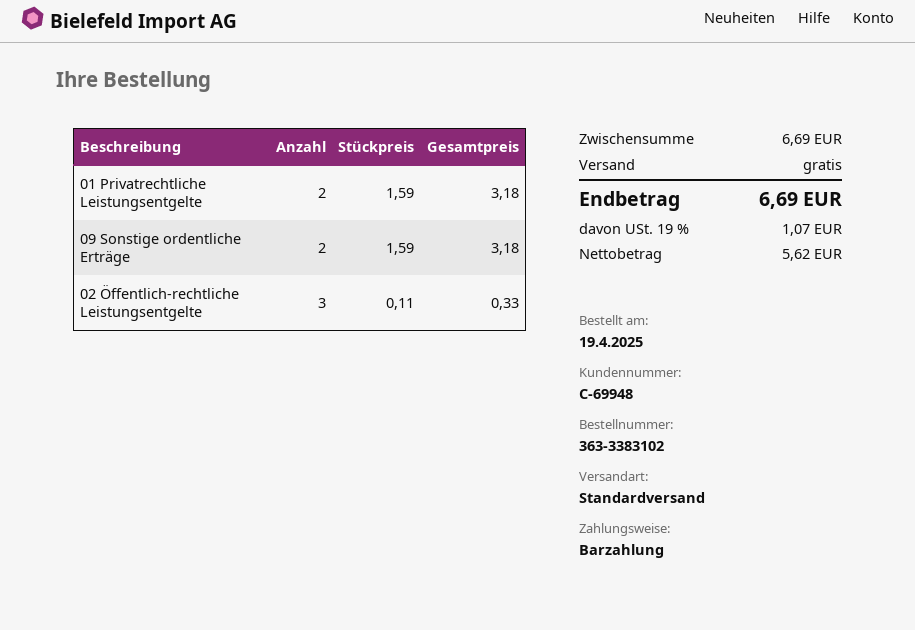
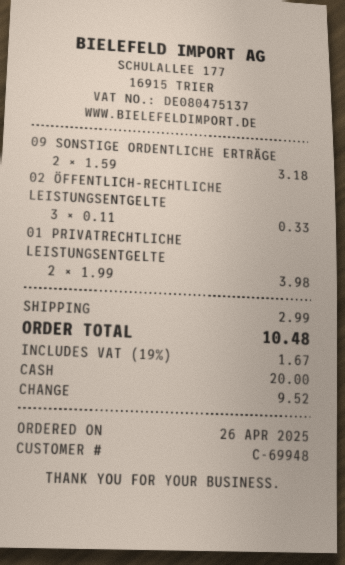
order date: 2025-04-19 -> 2025-04-26
01 Privatrechtliche Leistungsentgelte: 2 x 1.59 = 3.18 -> 2 x 1.99 = 3.98
shipping: 0.00 -> 2.99
tax: 19% = 1.07 -> 19% = 1.67
total: 6.69 -> 10.48

